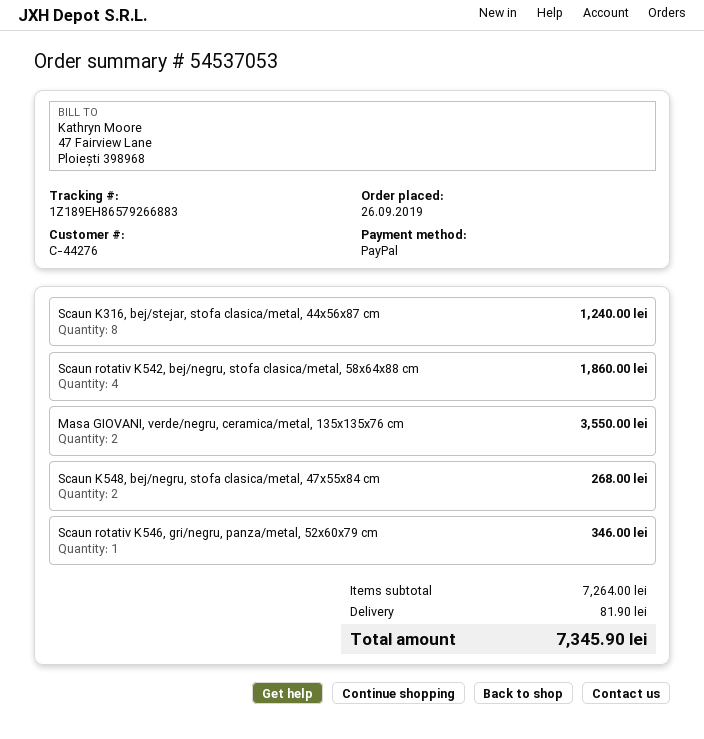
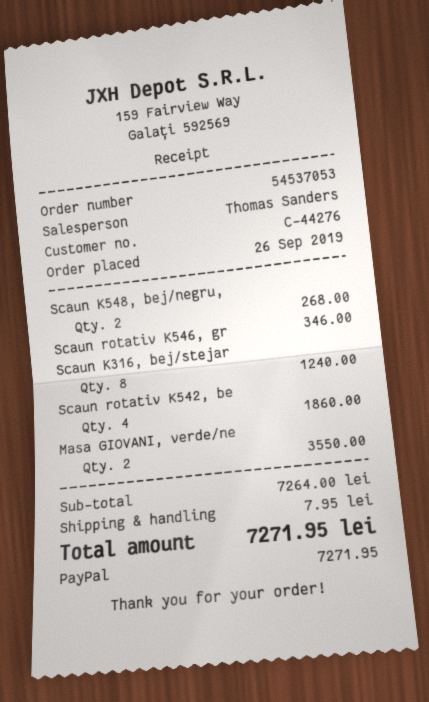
shipping: 81.90 -> 7.95
total: 7345.90 -> 7271.95

